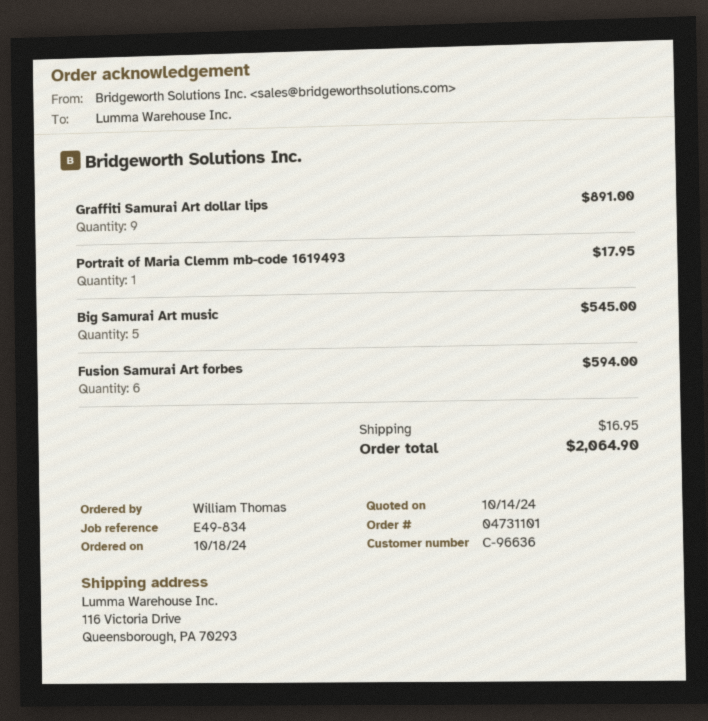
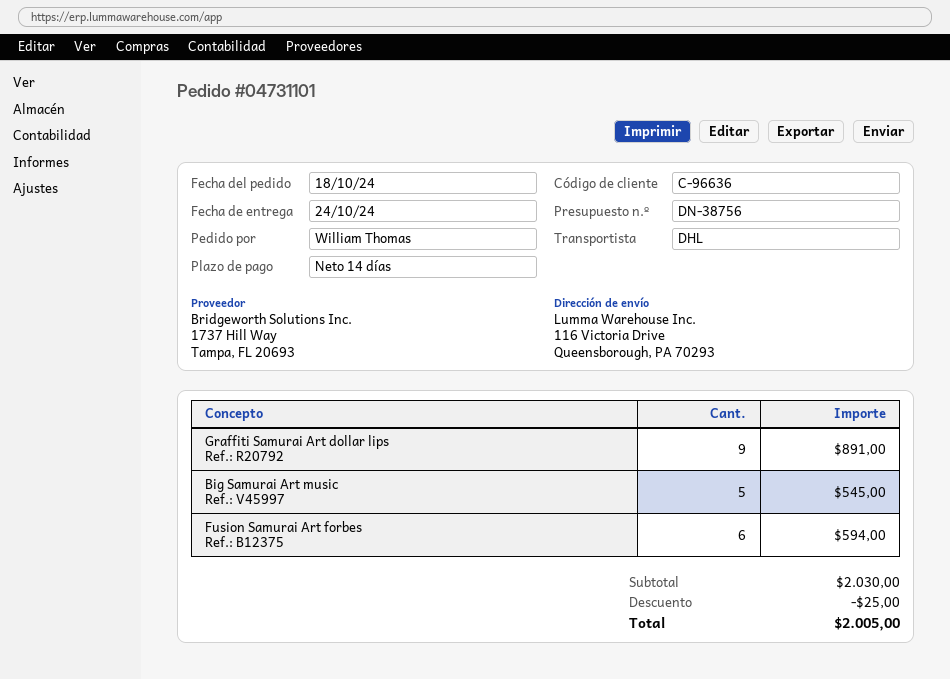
Portrait of Maria Clemm mb-code 1619493: 1 for 17.95 -> none
discount: none -> 25.00
shipping: 16.95 -> none
total: 2064.90 -> 2005.00

